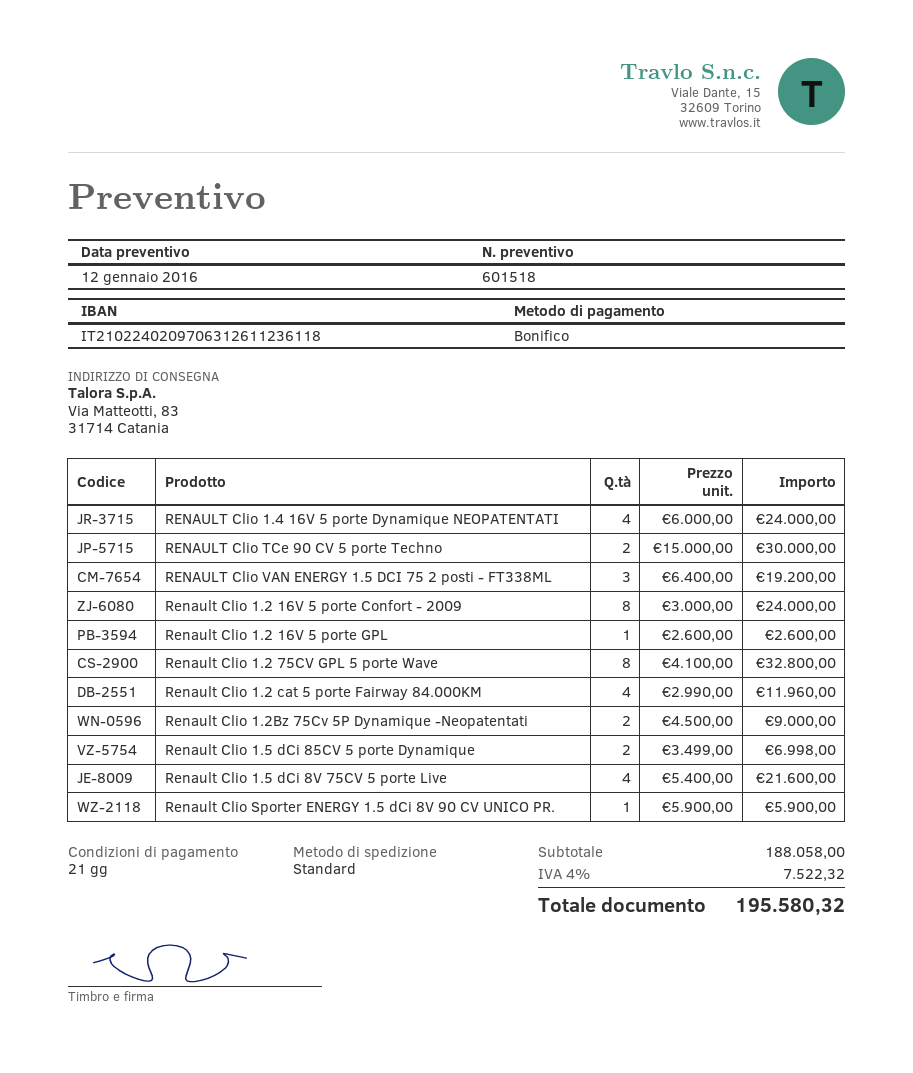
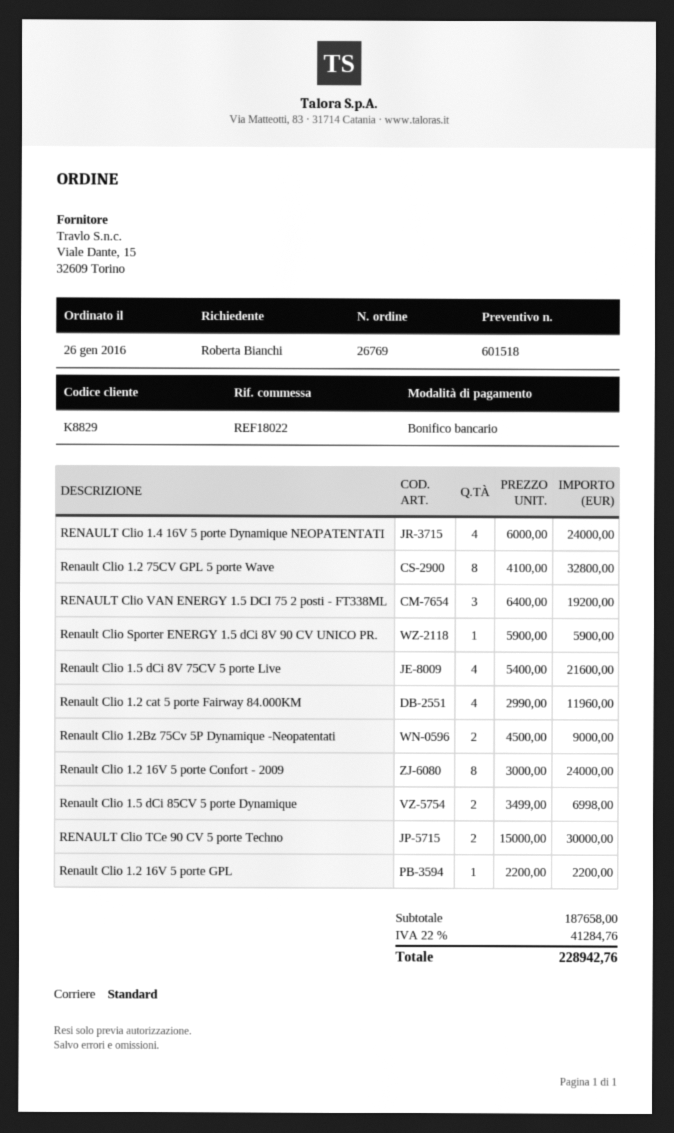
Renault Clio 1.2 16V 5 porte GPL: 1 x 2600.00 = 2600.00 -> 1 x 2200.00 = 2200.00
subtotal: 188058.00 -> 187658.00
tax: 4% = 7522.32 -> 22% = 41284.76
total: 195580.32 -> 228942.76

